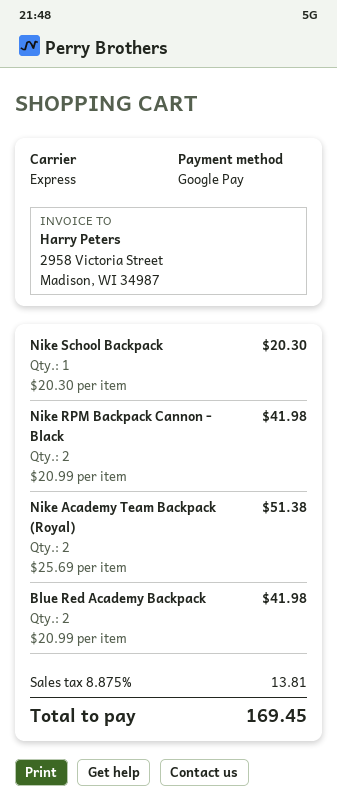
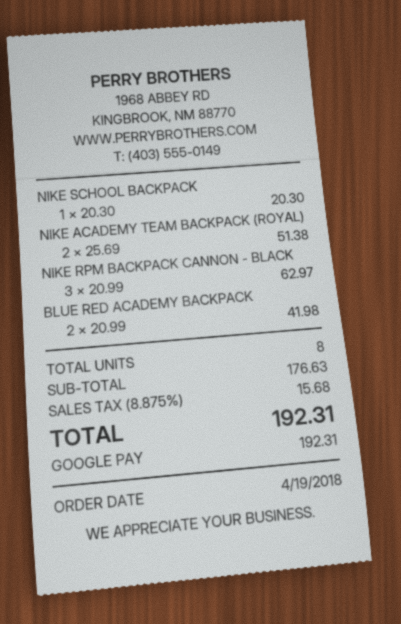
Nike RPM Backpack Cannon - Black: 2 x 20.99 = 41.98 -> 3 x 20.99 = 62.97
tax: 8.875% = 13.81 -> 8.875% = 15.68
total: 169.45 -> 192.31

